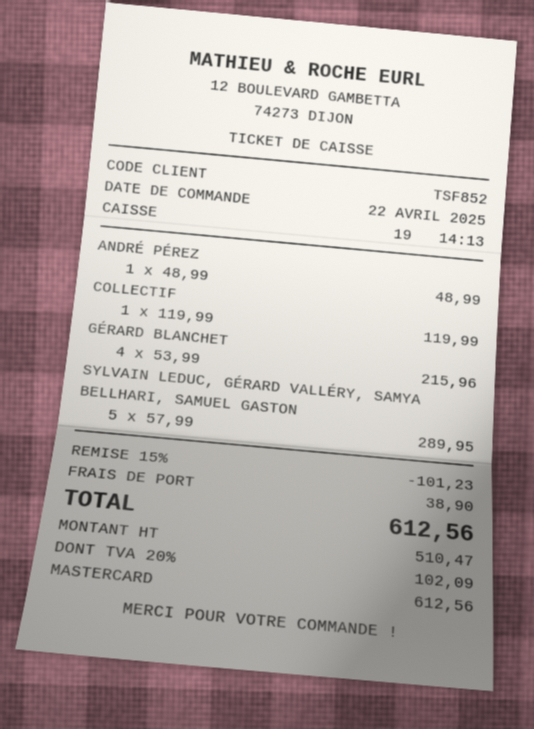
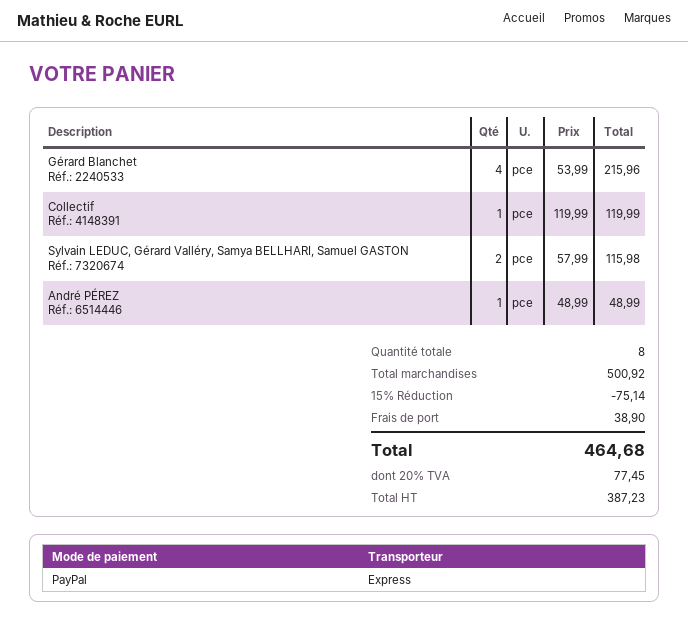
payment method: Mastercard -> PayPal
SYLVAIN LEDUC, GÉRARD VALLÉRY, SAMYA BELLHARI, SAMUEL GASTON: 5 x 57.99 = 289.95 -> 2 x 57.99 = 115.98
discount: 15% = 101.23 -> 15% = 75.14
net: 510.47 -> 387.23
tax: 20% = 102.09 -> 20% = 77.45
total: 612.56 -> 464.68

